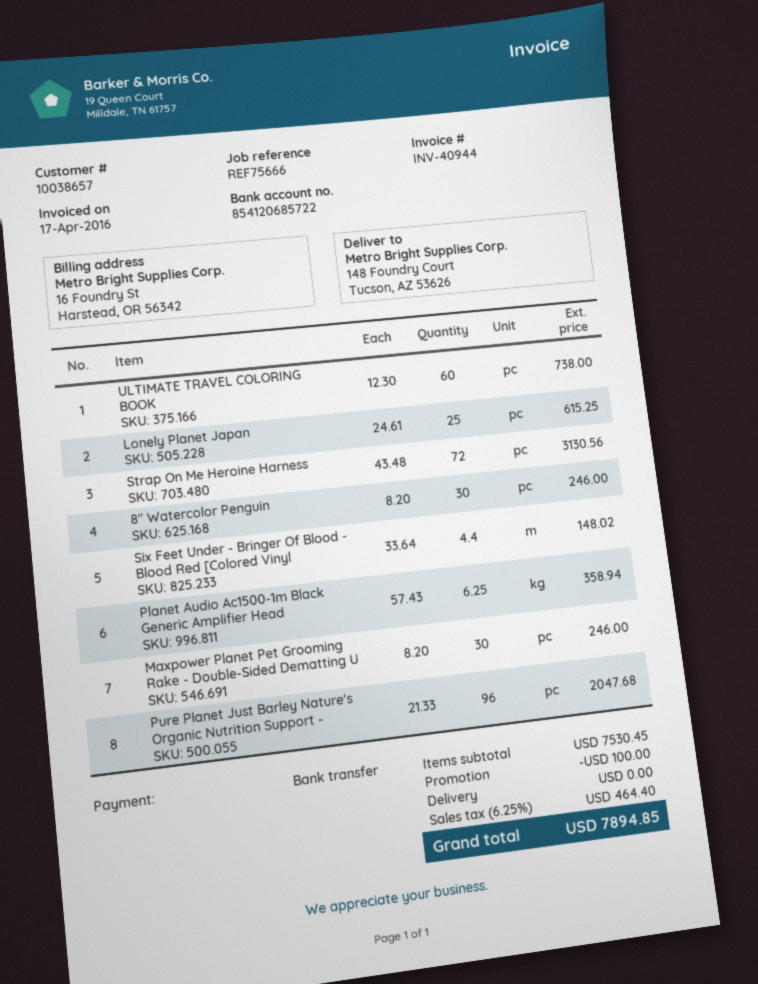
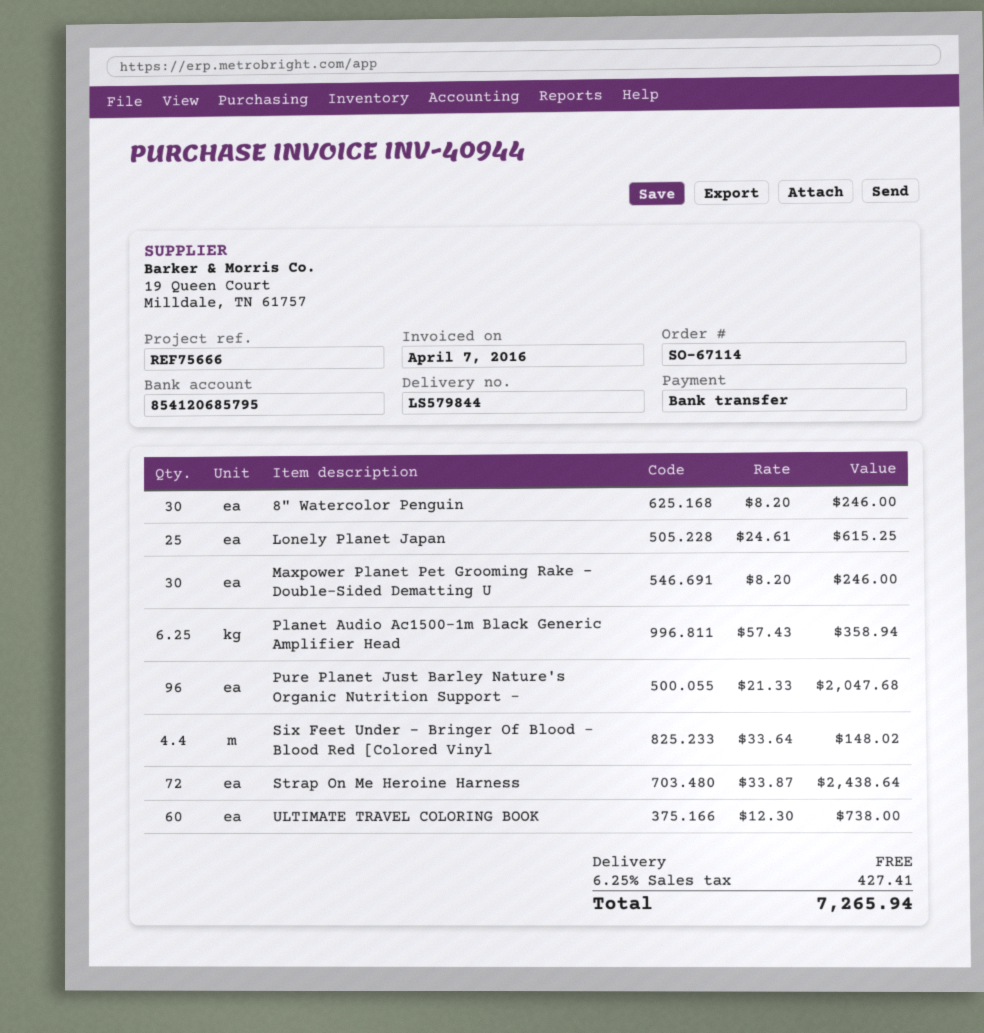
invoice date: 2016-04-17 -> 2016-04-07
bank account: 854120685722 -> 854120685795
Strap On Me Heroine Harness: 72 x 43.48 = 3130.56 -> 72 x 33.87 = 2438.64
discount: 100.00 -> none
tax: 6.25% = 464.40 -> 6.25% = 427.41
total: 7894.85 -> 7265.94

